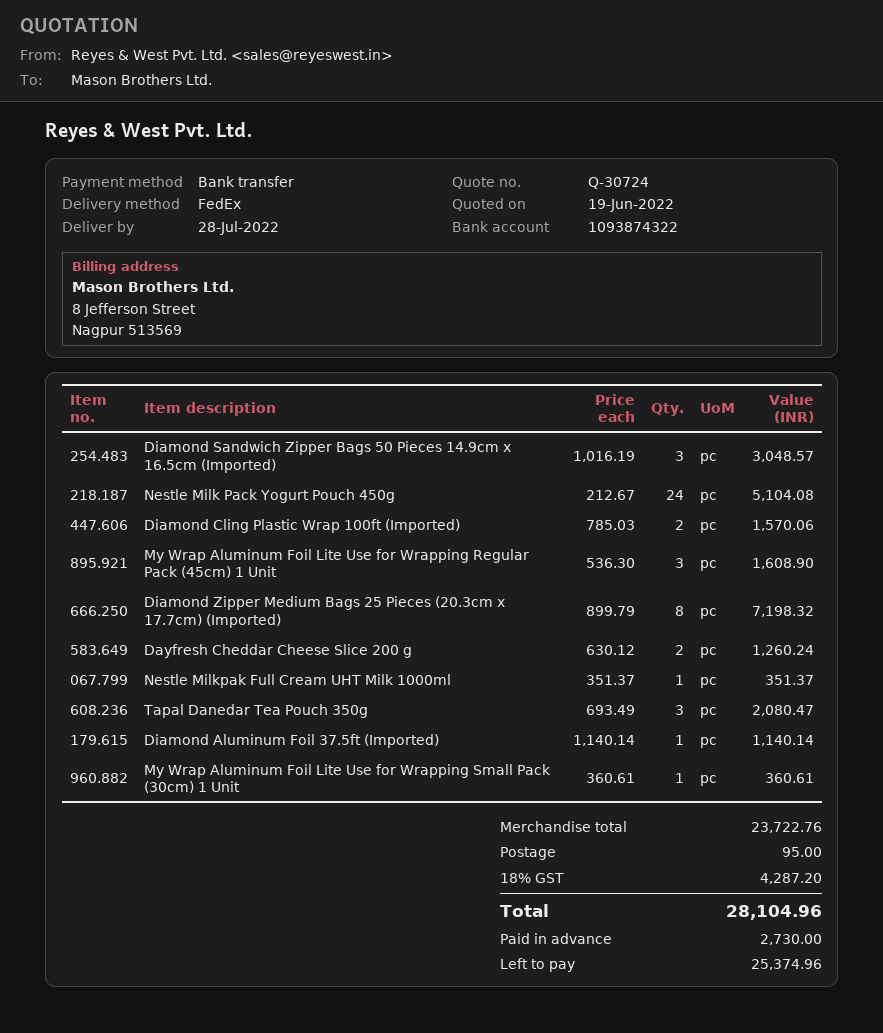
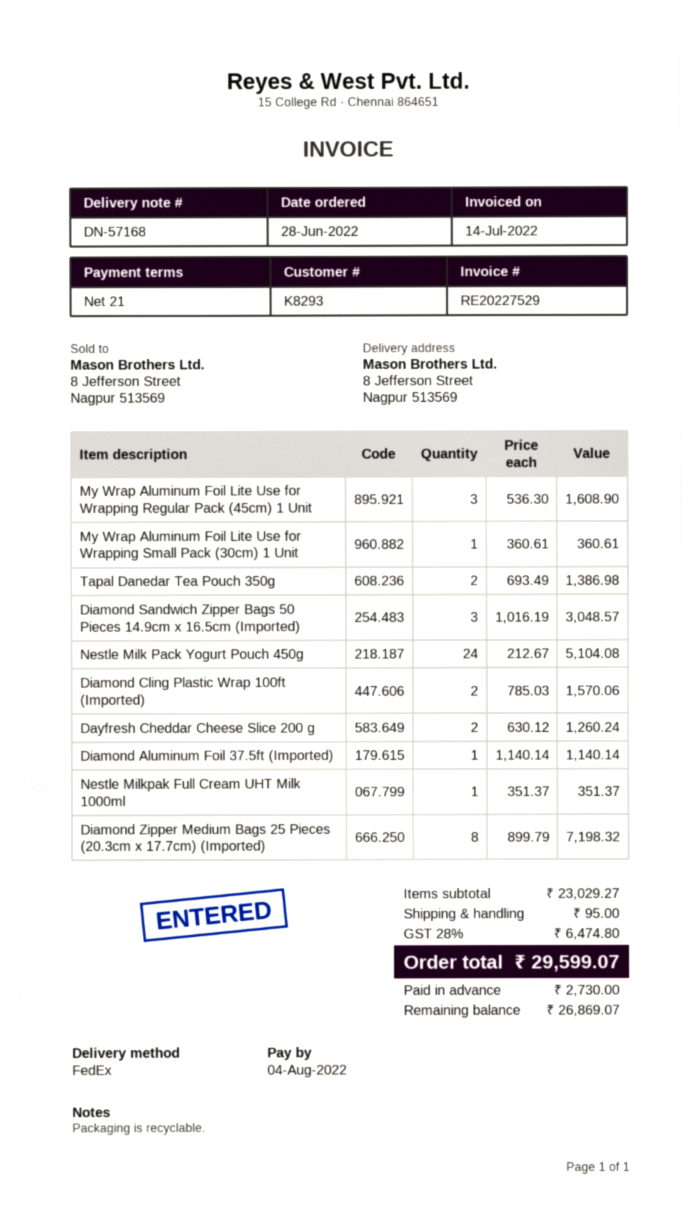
Tapal Danedar Tea Pouch 350g: 3 x 693.49 = 2080.47 -> 2 x 693.49 = 1386.98
subtotal: 23722.76 -> 23029.27
tax: 18% = 4287.20 -> 28% = 6474.80
total: 28104.96 -> 29599.07
balance: 25374.96 -> 26869.07

